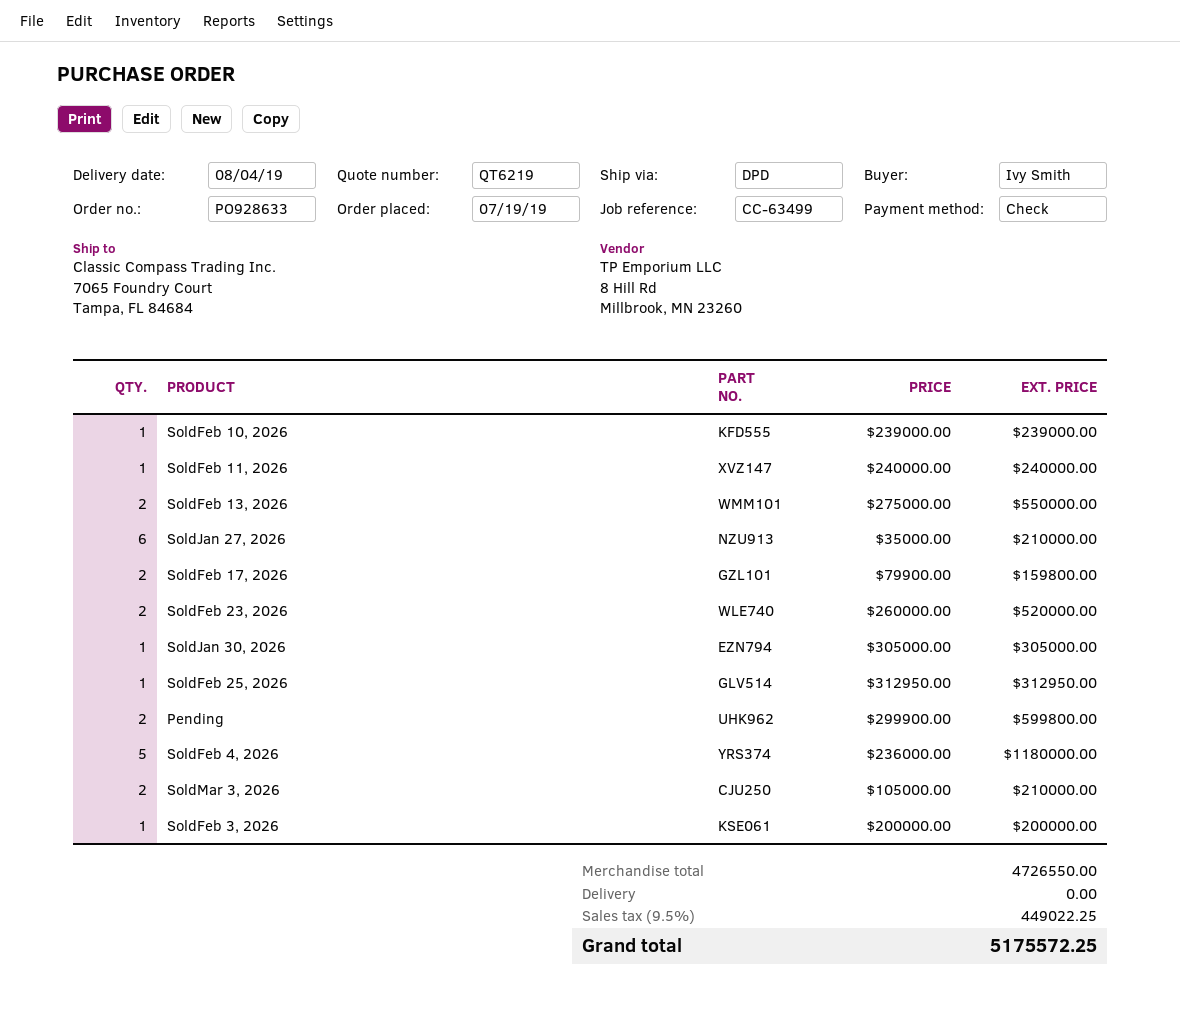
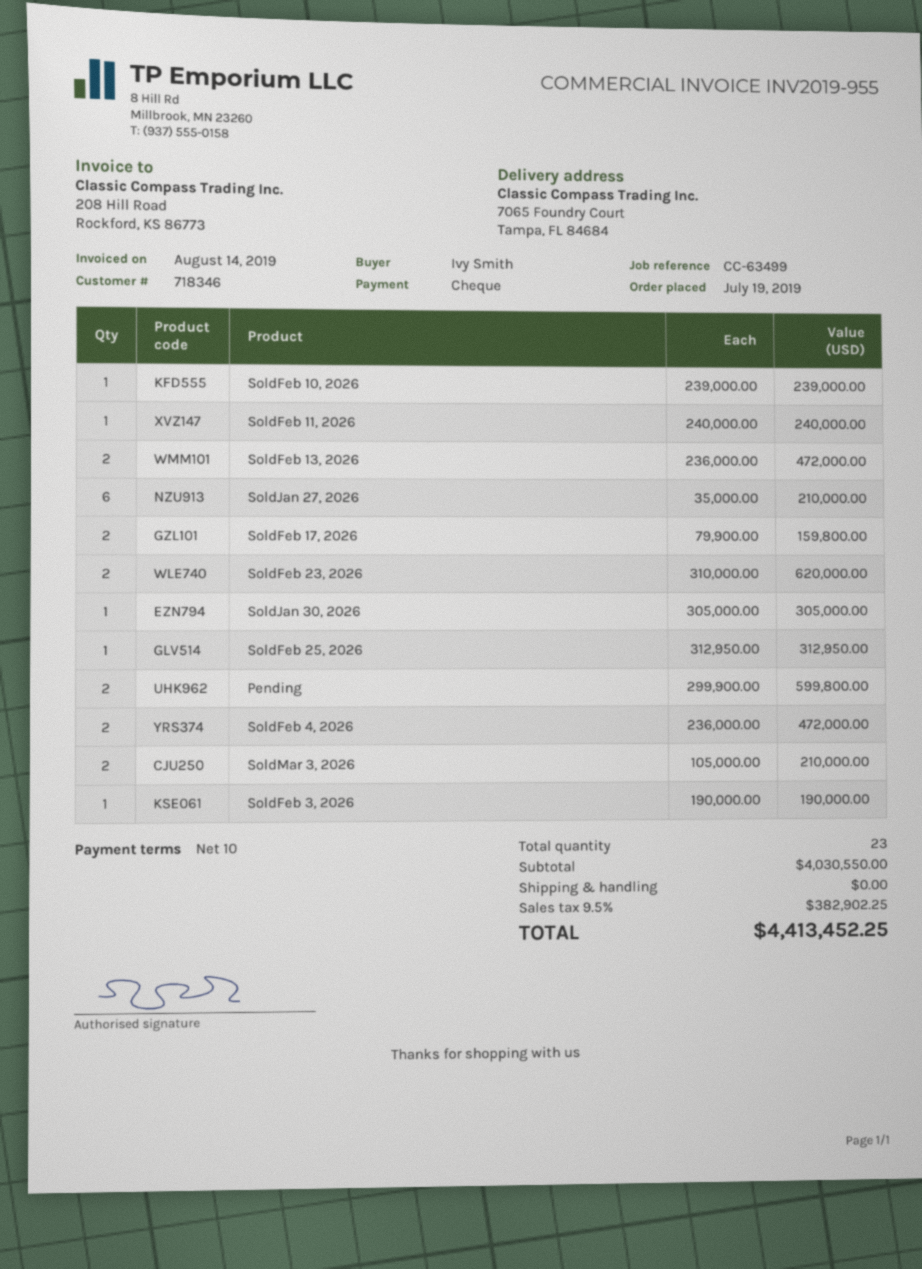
SoldFeb 13, 2026: 2 x 275000.00 = 550000.00 -> 2 x 236000.00 = 472000.00
SoldFeb 23, 2026: 2 x 260000.00 = 520000.00 -> 2 x 310000.00 = 620000.00
SoldFeb 4, 2026: 5 x 236000.00 = 1180000.00 -> 2 x 236000.00 = 472000.00
SoldFeb 3, 2026: 1 x 200000.00 = 200000.00 -> 1 x 190000.00 = 190000.00
subtotal: 4726550.00 -> 4030550.00
tax: 9.5% = 449022.25 -> 9.5% = 382902.25
total: 5175572.25 -> 4413452.25

